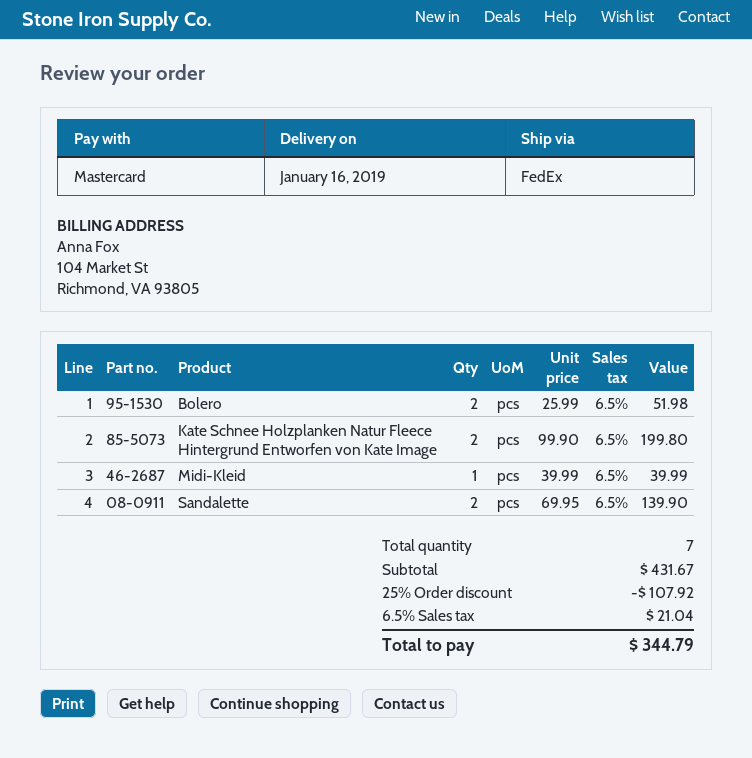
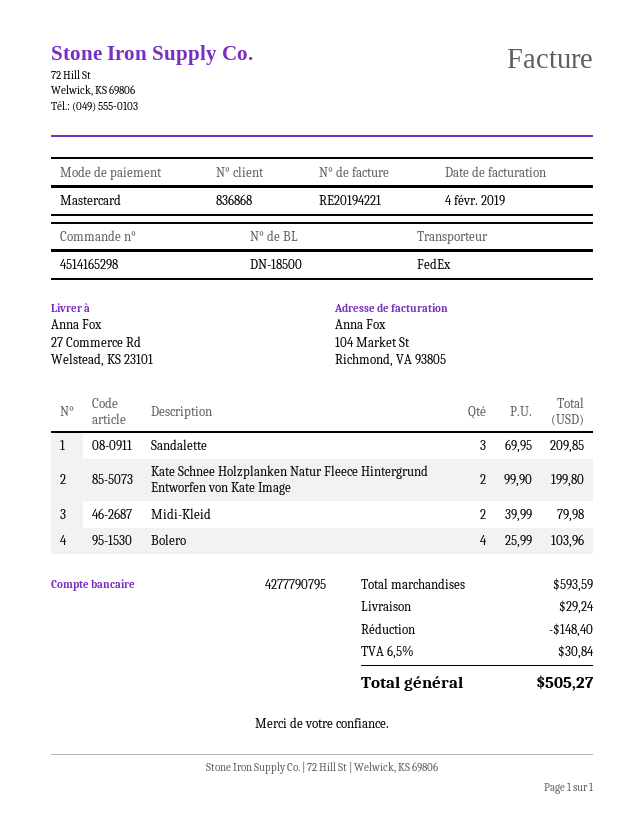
Bolero: 2 x 25.99 = 51.98 -> 4 x 25.99 = 103.96
Midi-Kleid: 1 x 39.99 = 39.99 -> 2 x 39.99 = 79.98
Sandalette: 2 x 69.95 = 139.90 -> 3 x 69.95 = 209.85
subtotal: 431.67 -> 593.59
discount: 107.92 -> 148.40
shipping: none -> 29.24
tax: 6.5% = 21.04 -> 6.5% = 30.84
total: 344.79 -> 505.27

